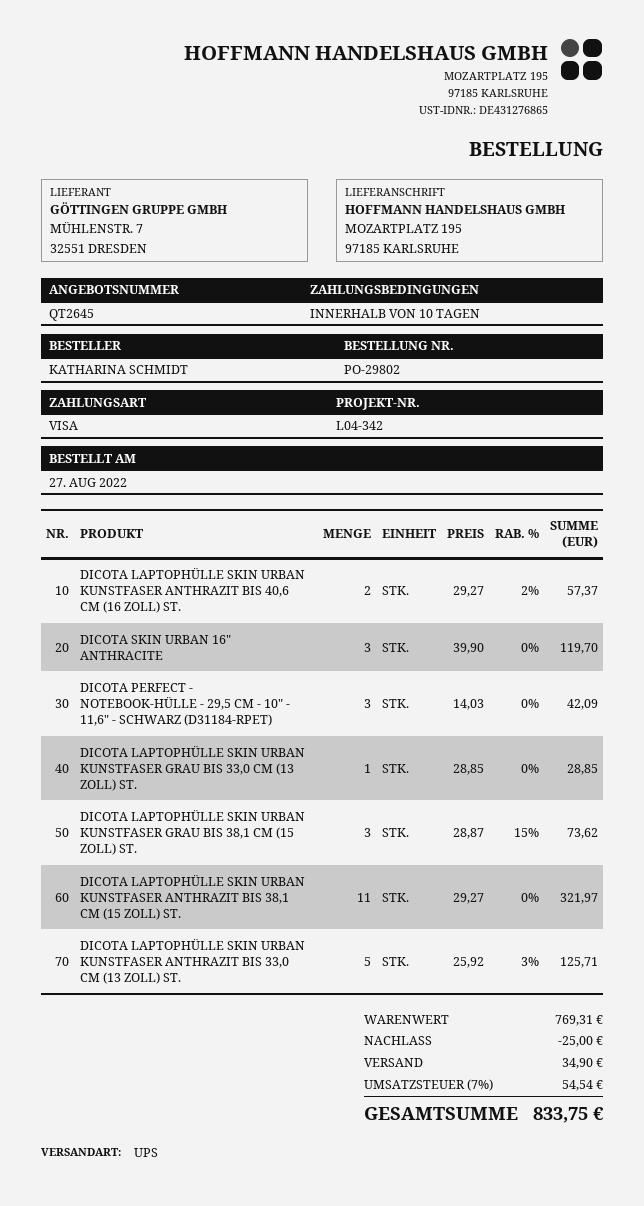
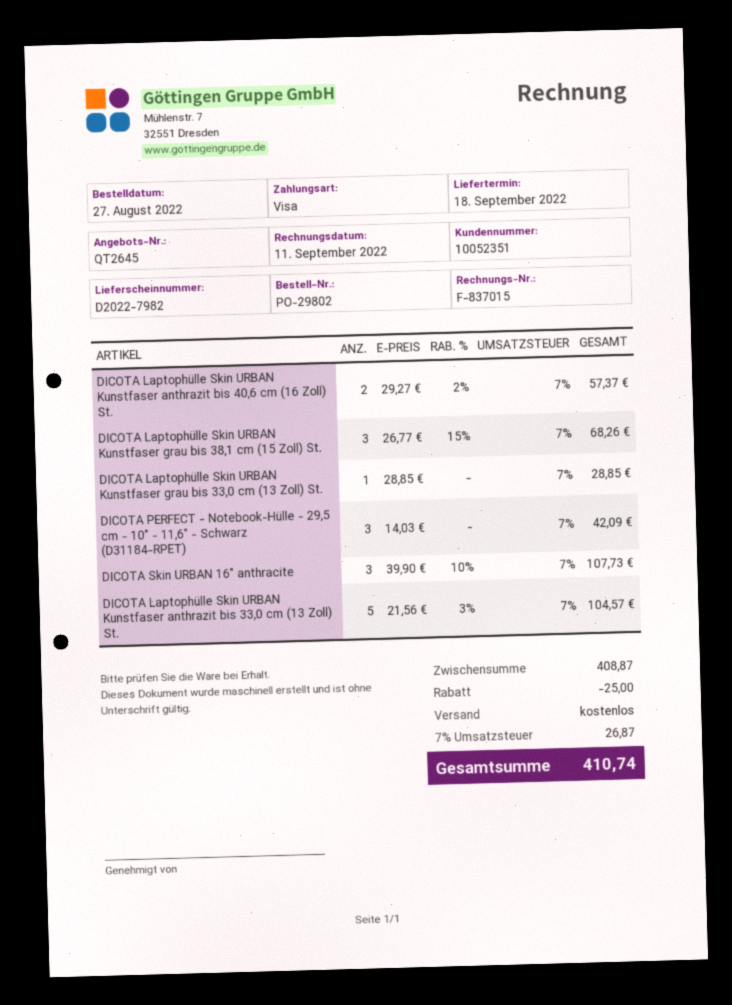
DICOTA SKIN URBAN 16" ANTHRACITE: 3 x 39.90 = 119.70 -> 3 x 39.90 - 10% = 107.73
DICOTA LAPTOPHÜLLE SKIN URBAN KUNSTFASER GRAU BIS 38,1 CM (15 ZOLL) ST.: 3 x 28.87 - 15% = 73.62 -> 3 x 26.77 - 15% = 68.26
DICOTA LAPTOPHÜLLE SKIN URBAN KUNSTFASER ANTHRAZIT BIS 38,1 CM (15 ZOLL) ST.: 11 x 29.27 = 321.97 -> none
DICOTA LAPTOPHÜLLE SKIN URBAN KUNSTFASER ANTHRAZIT BIS 33,0 CM (13 ZOLL) ST.: 5 x 25.92 - 3% = 125.71 -> 5 x 21.56 - 3% = 104.57
subtotal: 769.31 -> 408.87
shipping: 34.90 -> 0.00
tax: 7% = 54.54 -> 7% = 26.87
total: 833.75 -> 410.74

